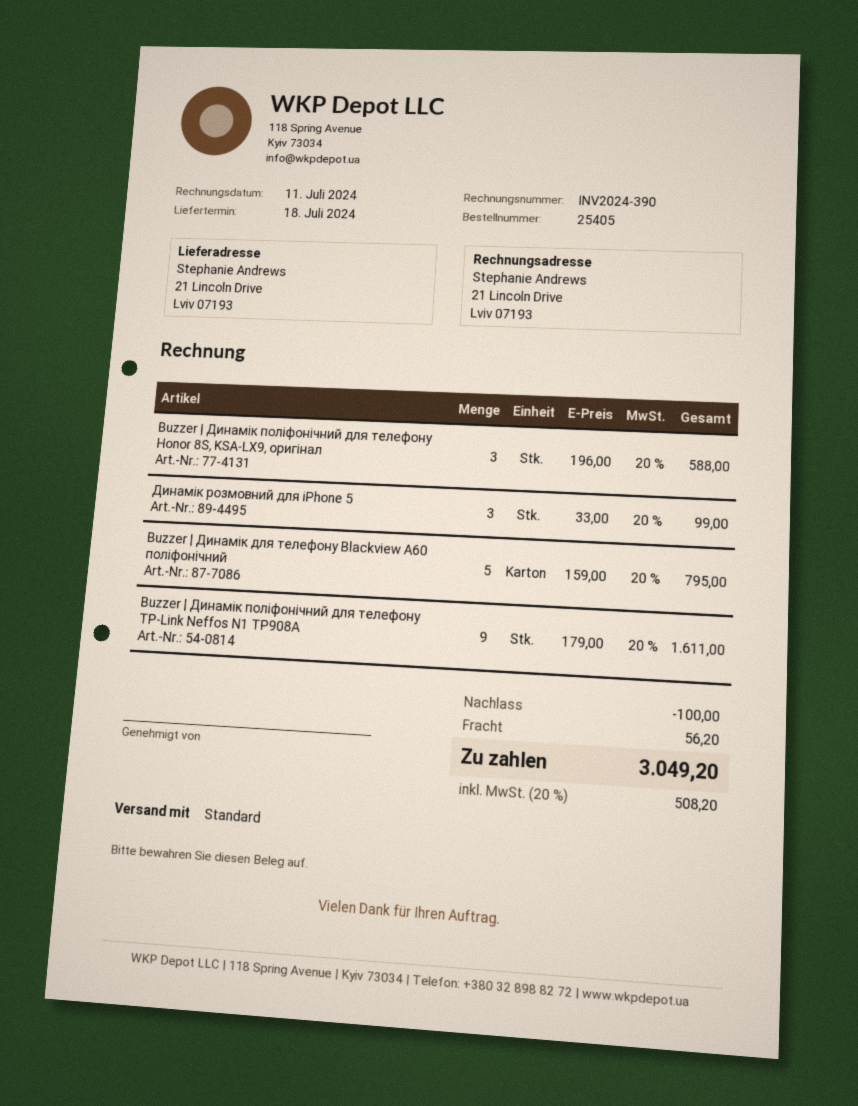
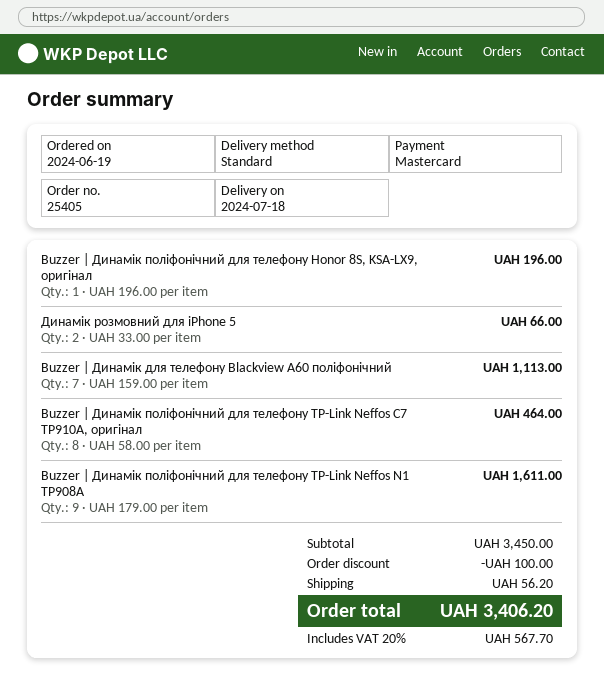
Buzzer | Динамік поліфонічний для телефону Honor 8S, KSA-LX9, оригінал: 3 x 196.00 = 588.00 -> 1 x 196.00 = 196.00
Динамік розмовний для iPhone 5: 3 x 33.00 = 99.00 -> 2 x 33.00 = 66.00
Buzzer | Динамік для телефону Blackview A60 поліфонічний: 5 x 159.00 = 795.00 -> 7 x 159.00 = 1113.00
Buzzer | Динамік поліфонічний для телефону TP-Link Neffos C7 TP910A, оригінал: none -> 8 x 58.00 = 464.00
tax: 20% = 508.20 -> 20% = 567.70
total: 3049.20 -> 3406.20

